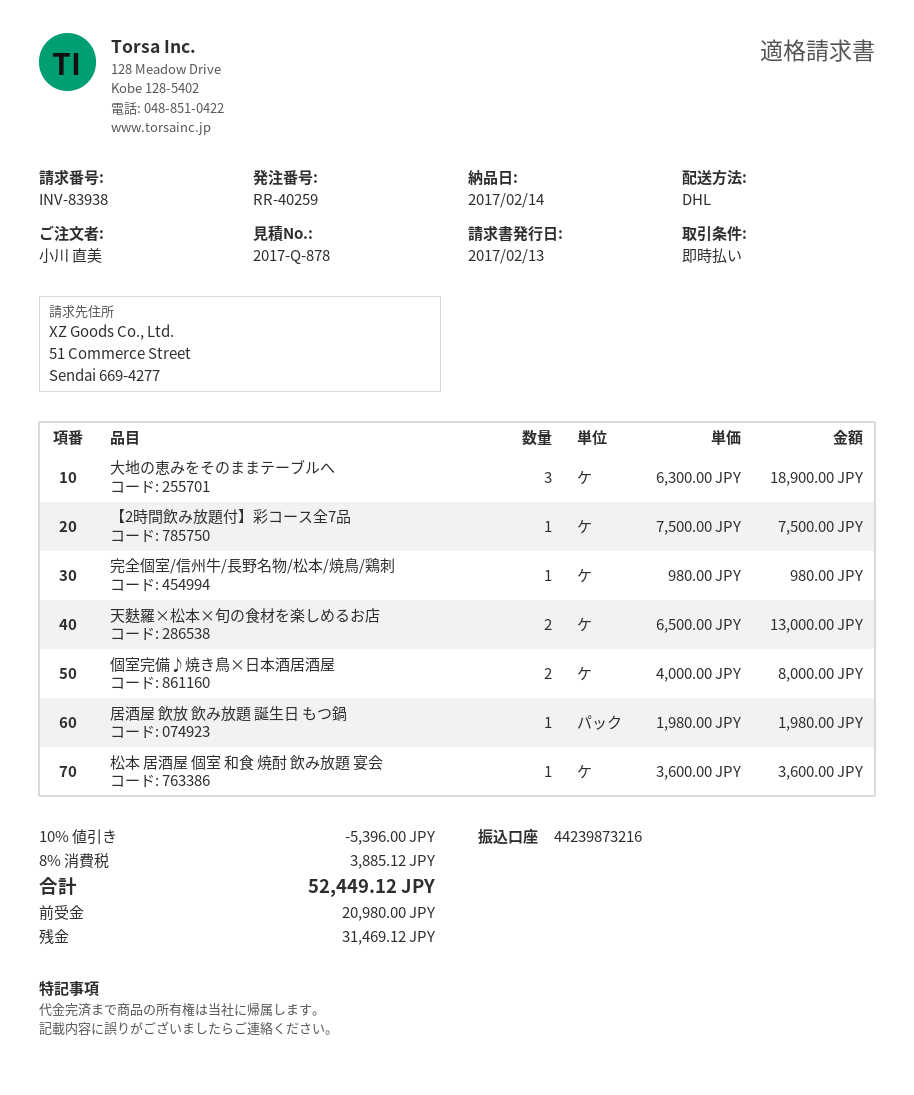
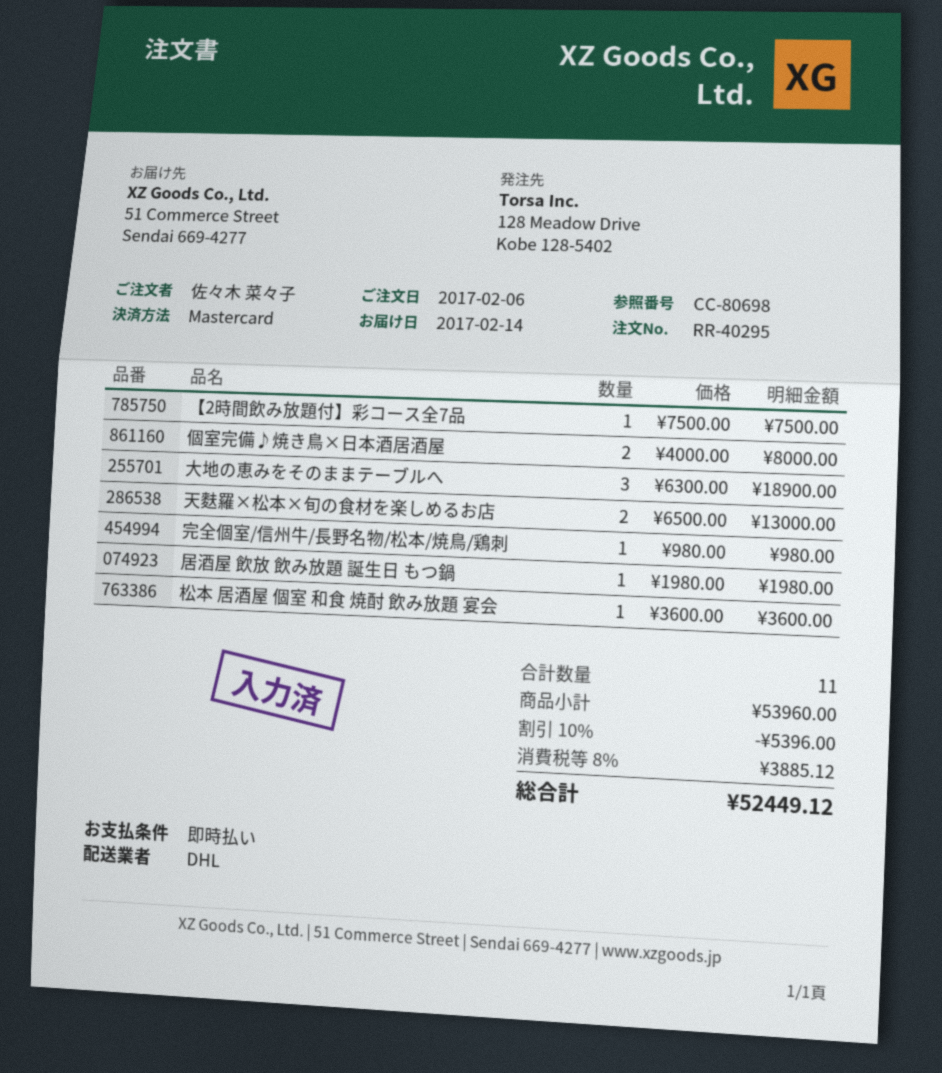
order number: RR-40259 -> RR-40295
ordered by: 小川 直美 -> 佐々木 菜々子

